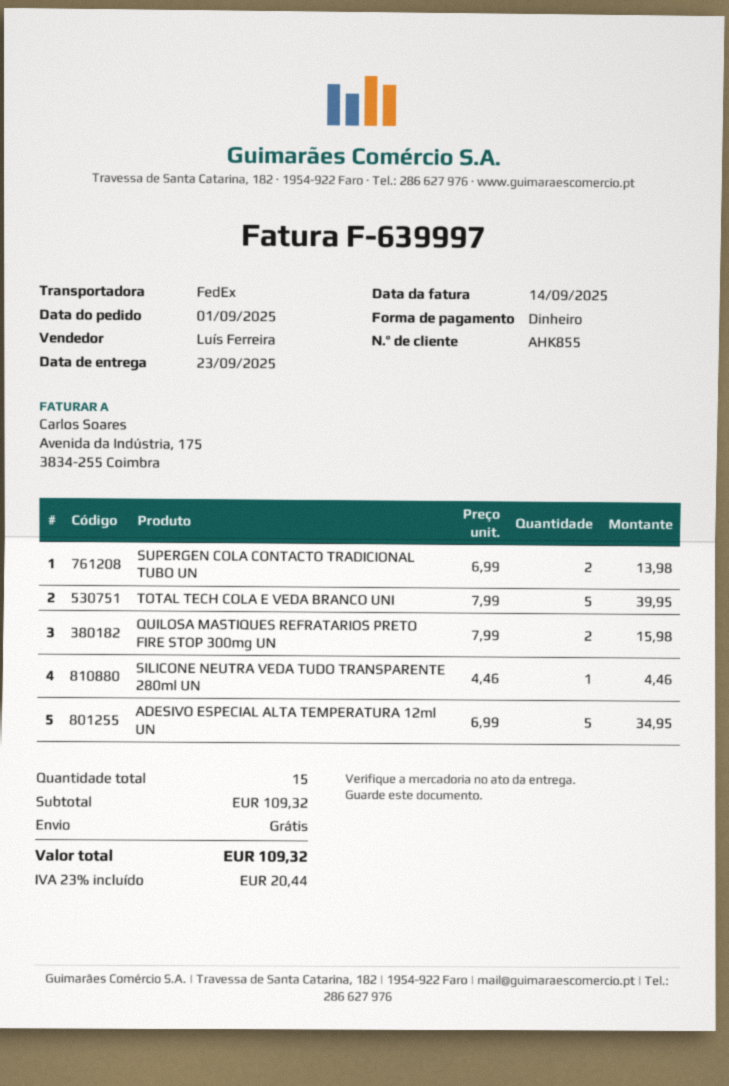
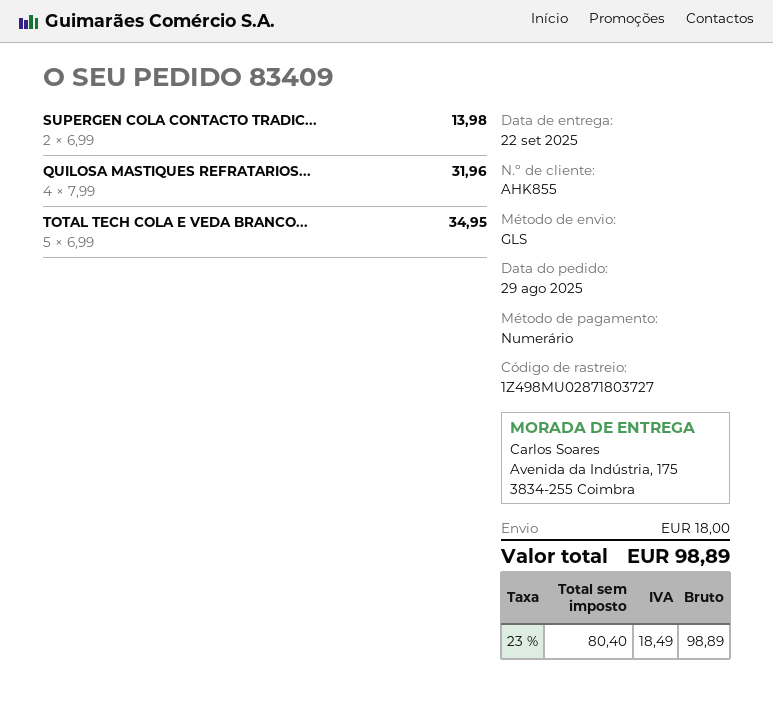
order date: 2025-09-01 -> 2025-08-29
delivery date: 2025-09-23 -> 2025-09-22
shipping method: FedEx -> GLS
TOTAL TECH COLA E VEDA BRANCO UNI: 5 x 7.99 = 39.95 -> 5 x 6.99 = 34.95
QUILOSA MASTIQUES REFRATARIOS PRETO FIRE STOP 300mg UN: 2 x 7.99 = 15.98 -> 4 x 7.99 = 31.96
SILICONE NEUTRA VEDA TUDO TRANSPARENTE 280ml UN: 1 x 4.46 = 4.46 -> none
ADESIVO ESPECIAL ALTA TEMPERATURA 12ml UN: 5 x 6.99 = 34.95 -> none
shipping: 0.00 -> 18.00
tax: 23% = 20.44 -> 23% = 18.49
total: 109.32 -> 98.89

